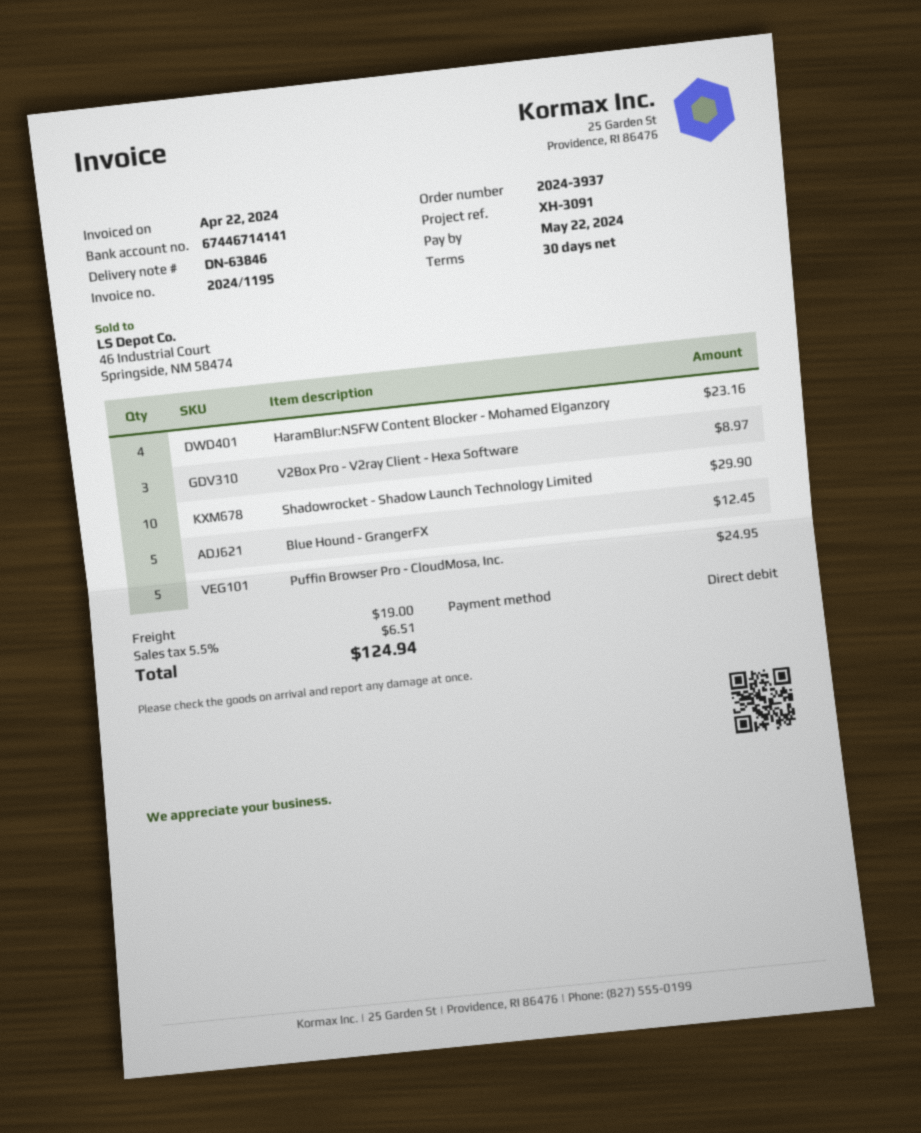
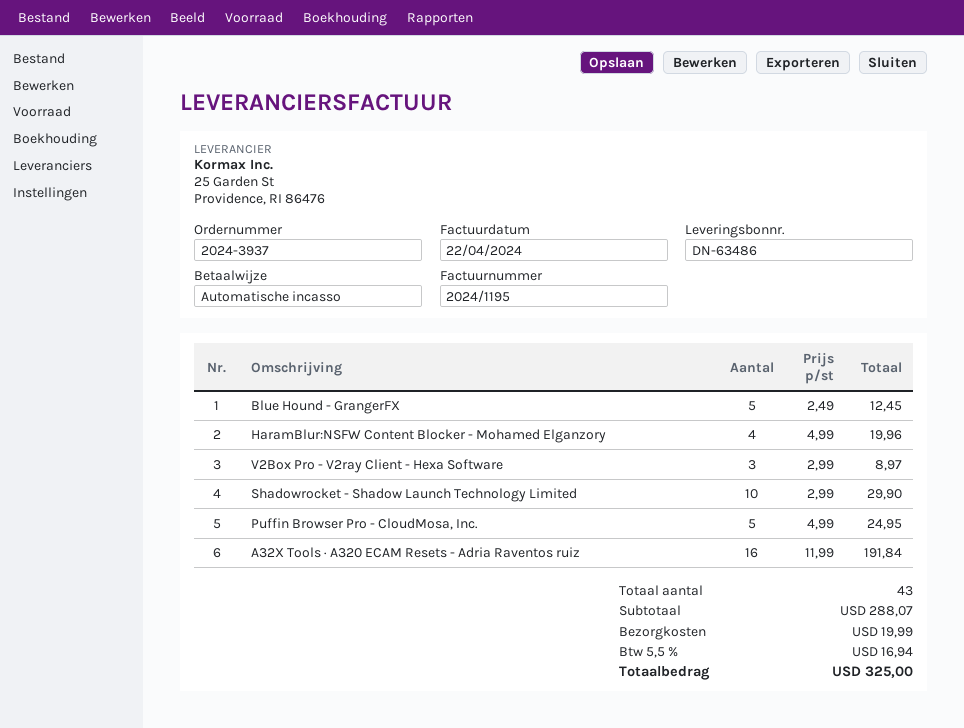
delivery note number: DN-63846 -> DN-63486
HaramBlur:NSFW Content Blocker - Mohamed Elganzory: 4 for 23.16 -> 4 for 19.96
A32X Tools · A320 ECAM Resets - Adria Raventos ruiz: none -> 16 for 191.84
shipping: 19.00 -> 19.99
tax: 5.5% = 6.51 -> 5.5% = 16.94
total: 124.94 -> 325.00

